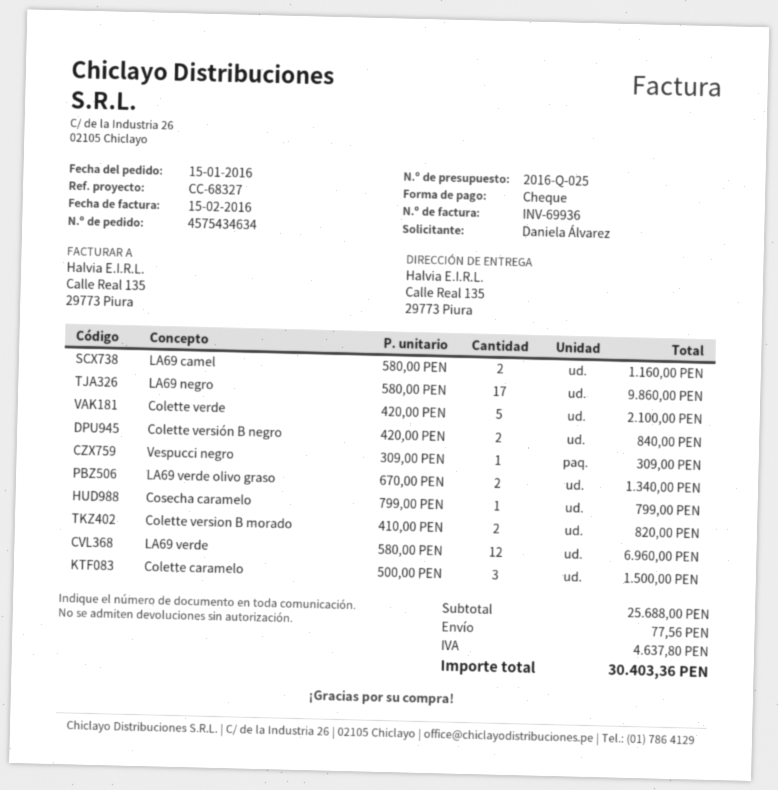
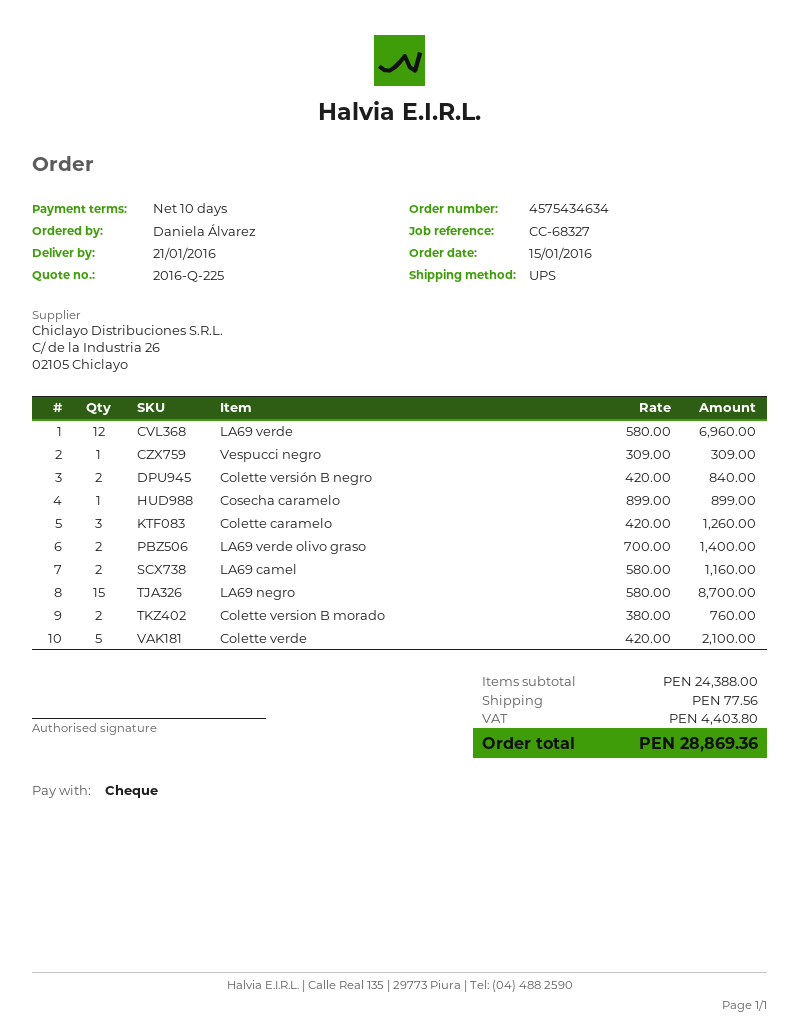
quote number: 2016-Q-025 -> 2016-Q-225
LA69 negro: 17 x 580.00 = 9860.00 -> 15 x 580.00 = 8700.00
LA69 verde olivo graso: 2 x 670.00 = 1340.00 -> 2 x 700.00 = 1400.00
Cosecha caramelo: 1 x 799.00 = 799.00 -> 1 x 899.00 = 899.00
Colette version B morado: 2 x 410.00 = 820.00 -> 2 x 380.00 = 760.00
Colette caramelo: 3 x 500.00 = 1500.00 -> 3 x 420.00 = 1260.00
subtotal: 25688.00 -> 24388.00
tax: 4637.80 -> 4403.80
total: 30403.36 -> 28869.36

